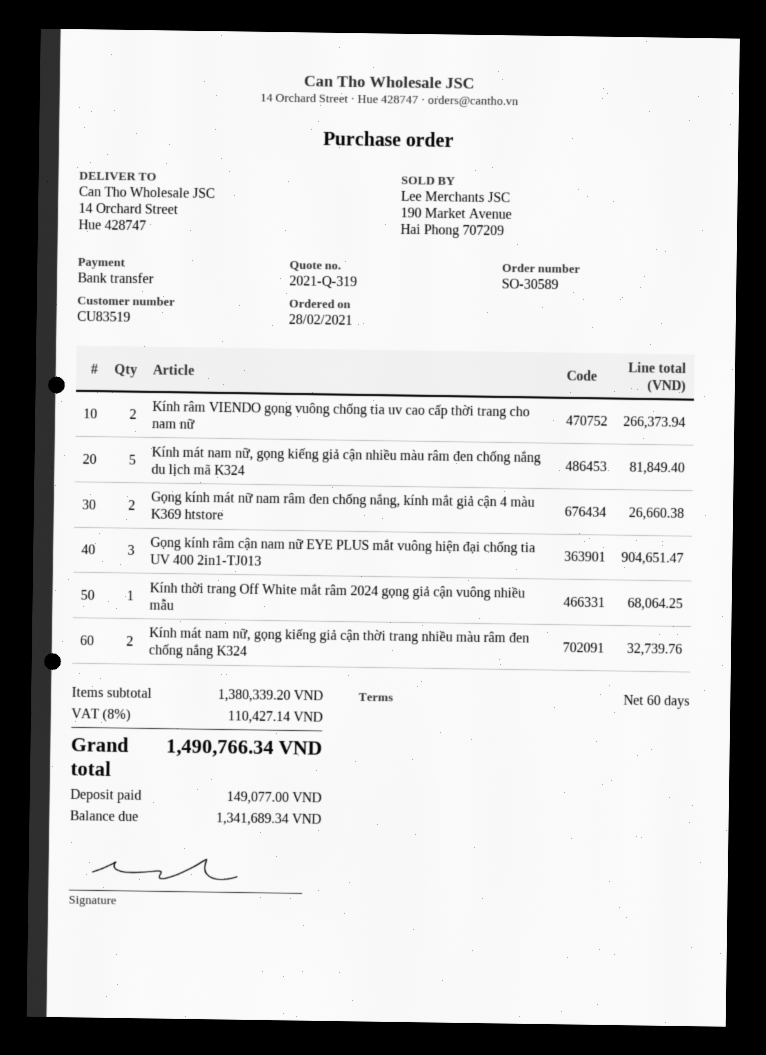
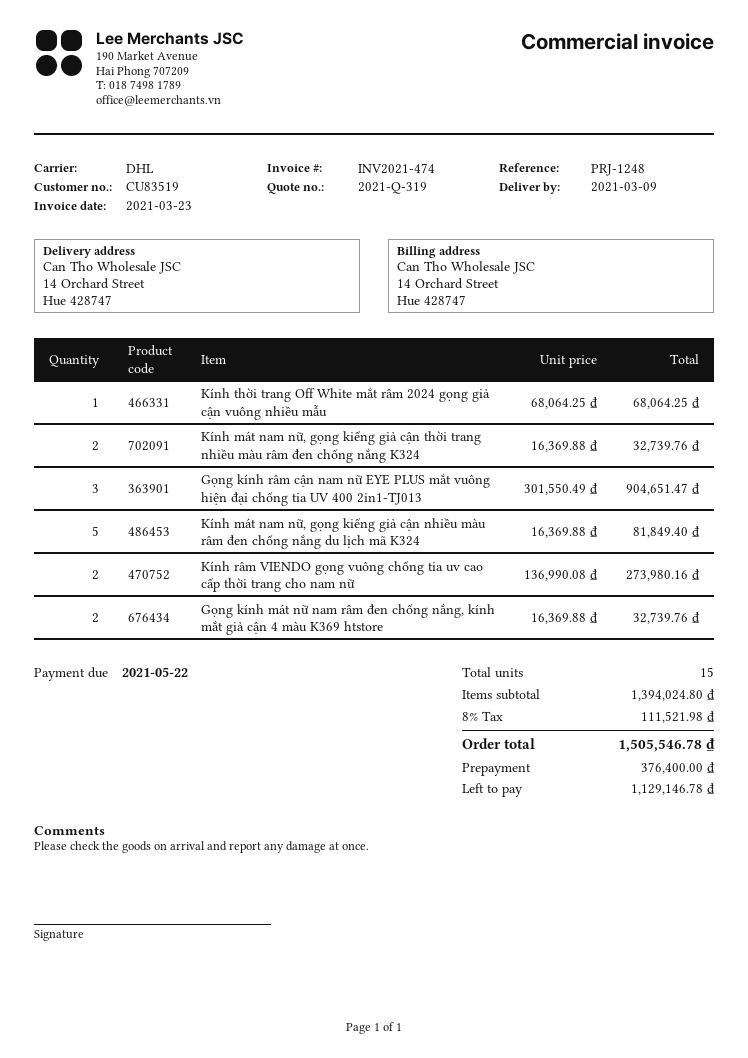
Kính râm VIENDO gọng vuông chống tia uv cao cấp thời trang cho nam nữ: 2 for 266373.94 -> 2 for 273980.16
Gọng kính mát nữ nam râm đen chống nắng, kính mắt giả cận 4 màu K369 htstore: 2 for 26660.38 -> 2 for 32739.76
subtotal: 1380339.20 -> 1394024.80
tax: 8% = 110427.14 -> 8% = 111521.98
total: 1490766.34 -> 1505546.78
deposit: 149077.00 -> 376400.00
balance: 1341689.34 -> 1129146.78

